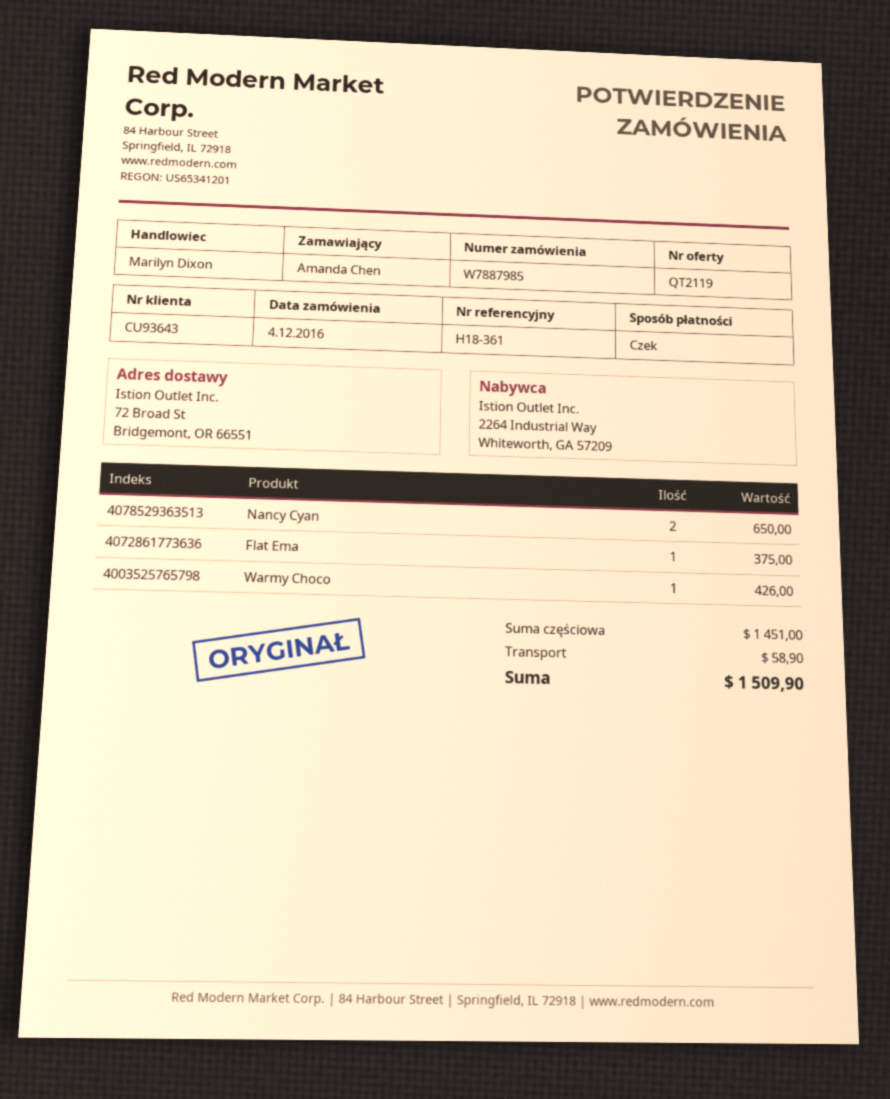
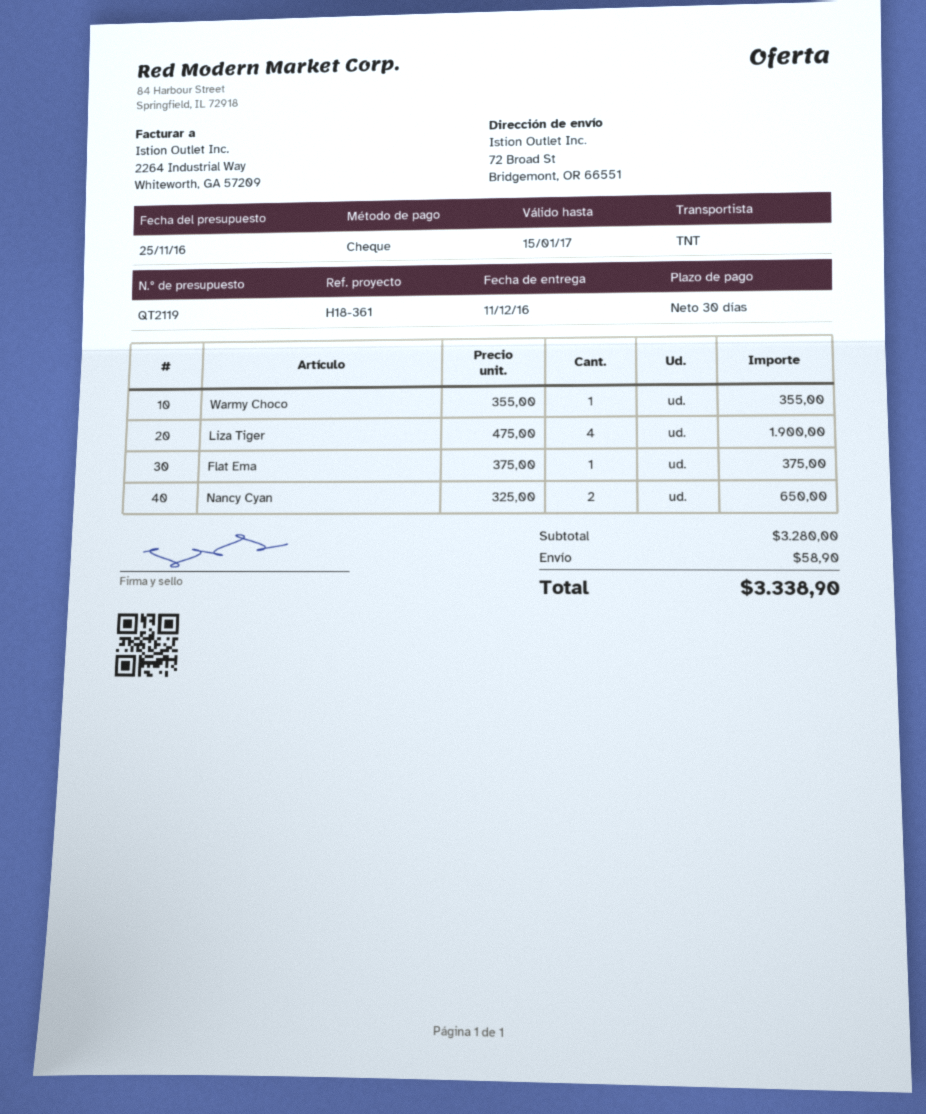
Warmy Choco: 1 for 426.00 -> 1 for 355.00
Liza Tiger: none -> 4 for 1900.00
subtotal: 1451.00 -> 3280.00
total: 1509.90 -> 3338.90

